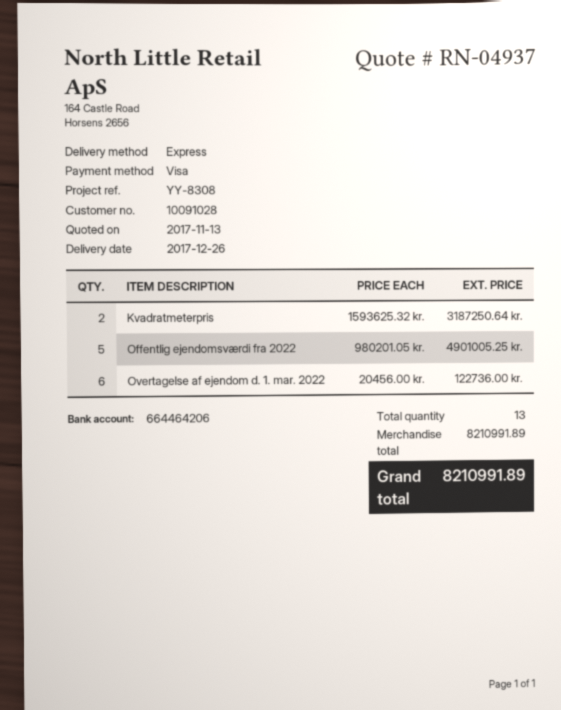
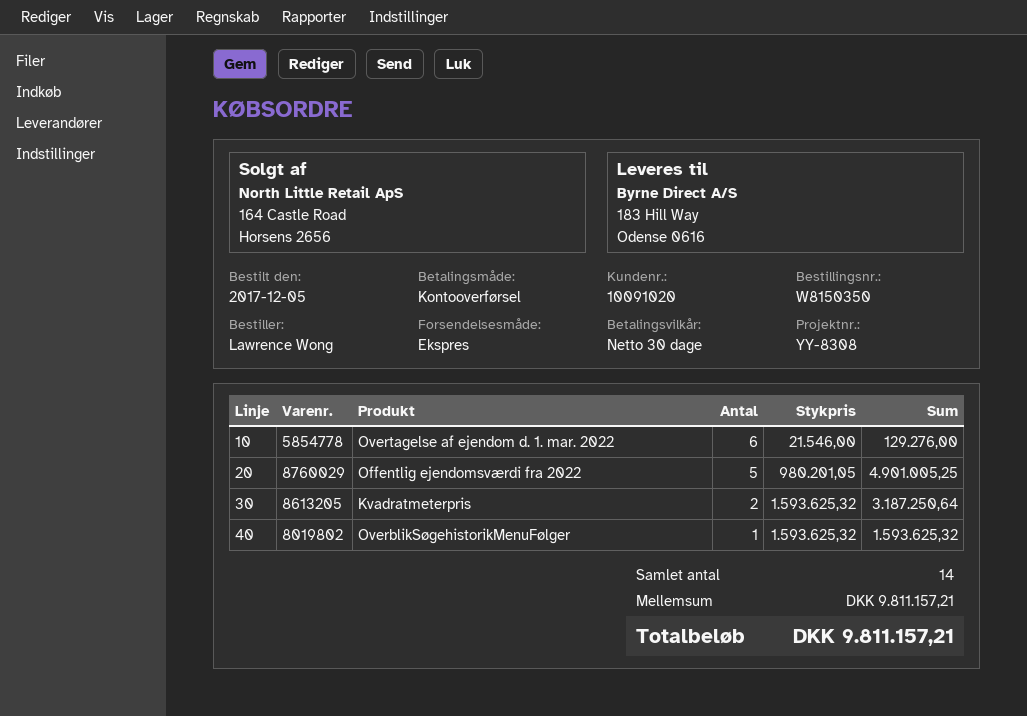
customer number: 10091028 -> 10091020
payment method: Visa -> bank transfer
Overtagelse af ejendom d. 1. mar. 2022: 6 x 20456.00 = 122736.00 -> 6 x 21546.00 = 129276.00
OverblikSøgehistorikMenuFølger: none -> 1 x 1593625.32 = 1593625.32
total quantity: 13 -> 14
subtotal: 8210991.89 -> 9811157.21
total: 8210991.89 -> 9811157.21

